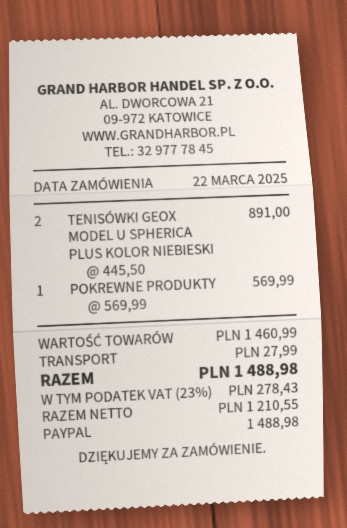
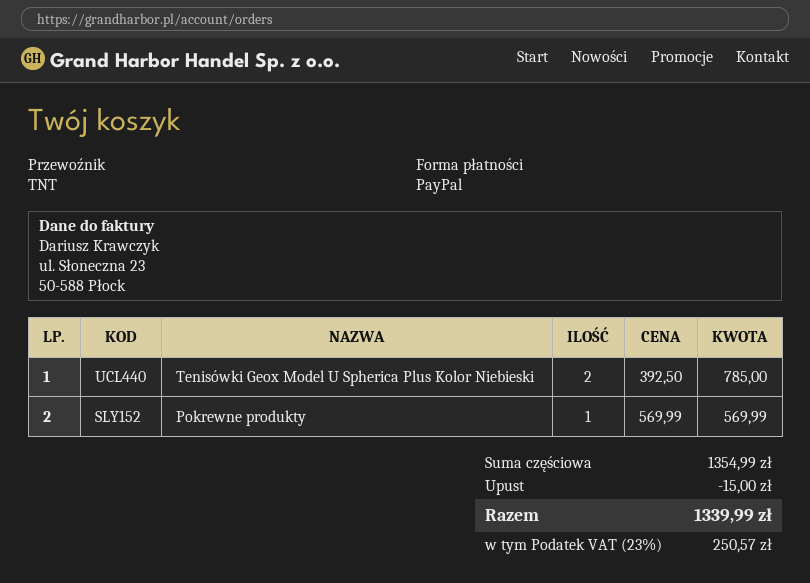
TENISÓWKI GEOX MODEL U SPHERICA PLUS KOLOR NIEBIESKI: 2 x 445.50 = 891.00 -> 2 x 392.50 = 785.00
subtotal: 1460.99 -> 1354.99
discount: none -> 15.00
shipping: 27.99 -> none
tax: 23% = 278.43 -> 23% = 250.57
total: 1488.98 -> 1339.99

